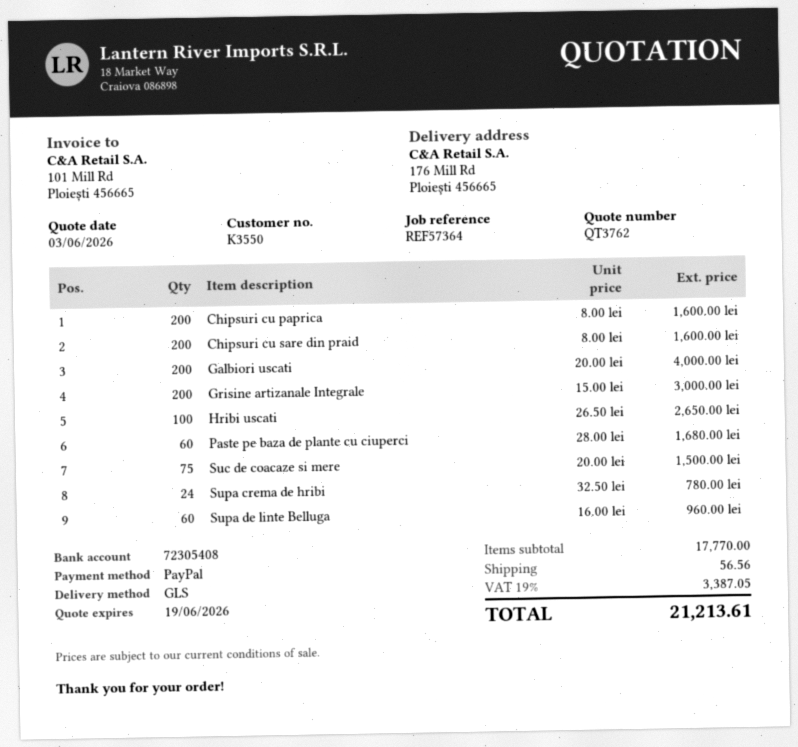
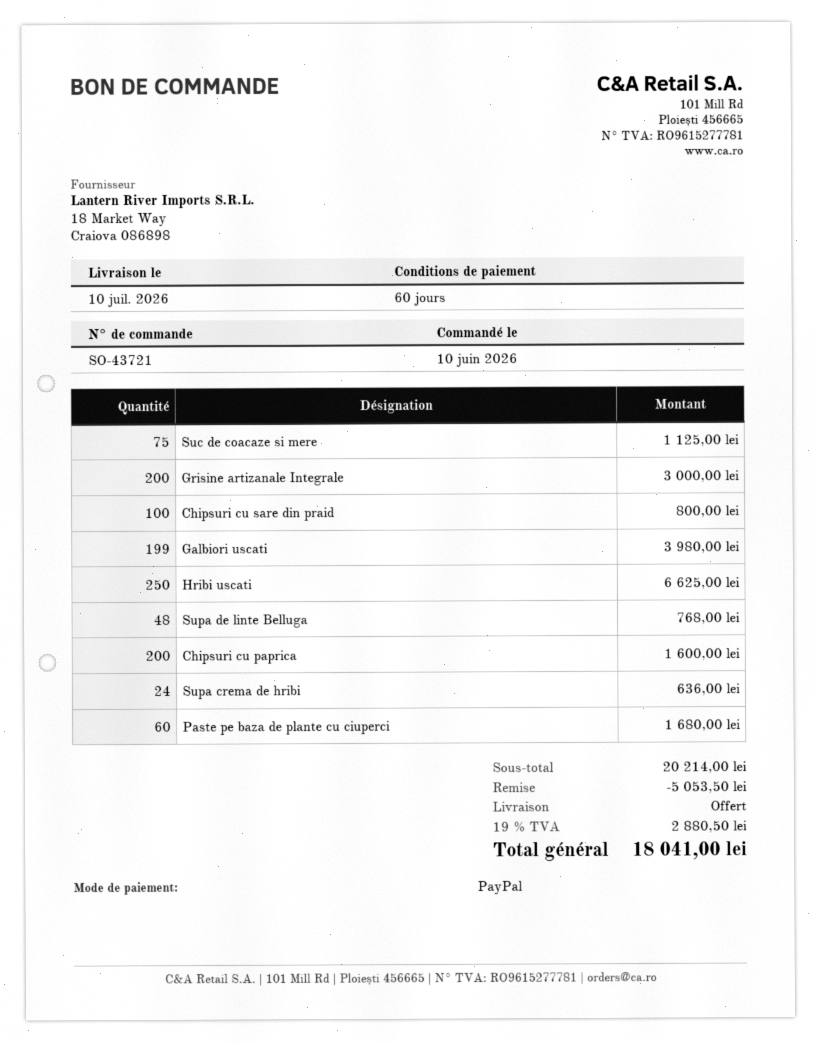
Chipsuri cu sare din praid: 200 for 1600.00 -> 100 for 800.00
Galbiori uscati: 200 for 4000.00 -> 199 for 3980.00
Hribi uscati: 100 for 2650.00 -> 250 for 6625.00
Suc de coacaze si mere: 75 for 1500.00 -> 75 for 1125.00
Supa crema de hribi: 24 for 780.00 -> 24 for 636.00
Supa de linte Belluga: 60 for 960.00 -> 48 for 768.00
subtotal: 17770.00 -> 20214.00
discount: none -> 5053.50
shipping: 56.56 -> 0.00
tax: 19% = 3387.05 -> 19% = 2880.50
total: 21213.61 -> 18041.00

